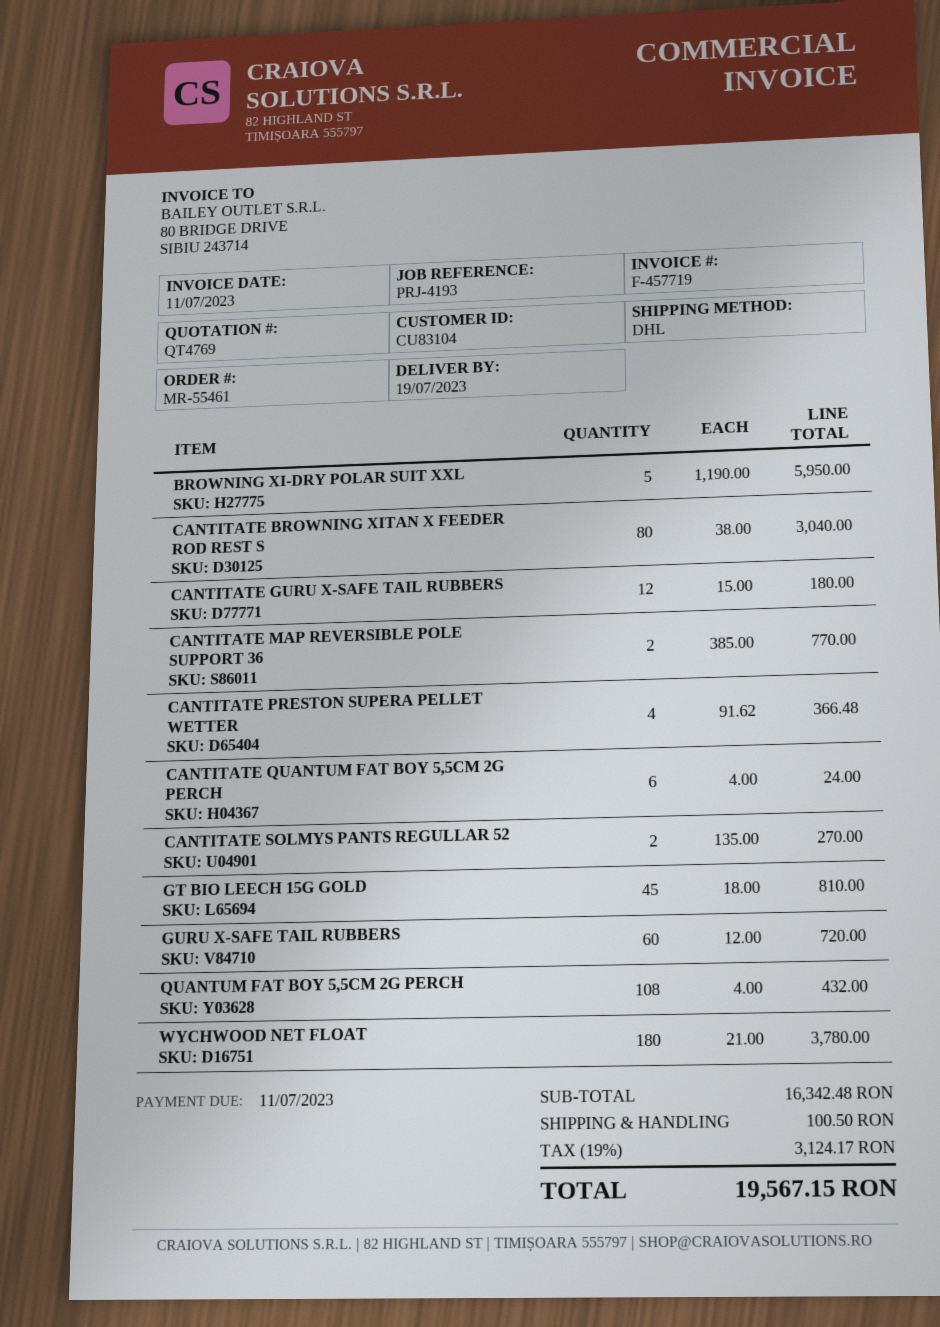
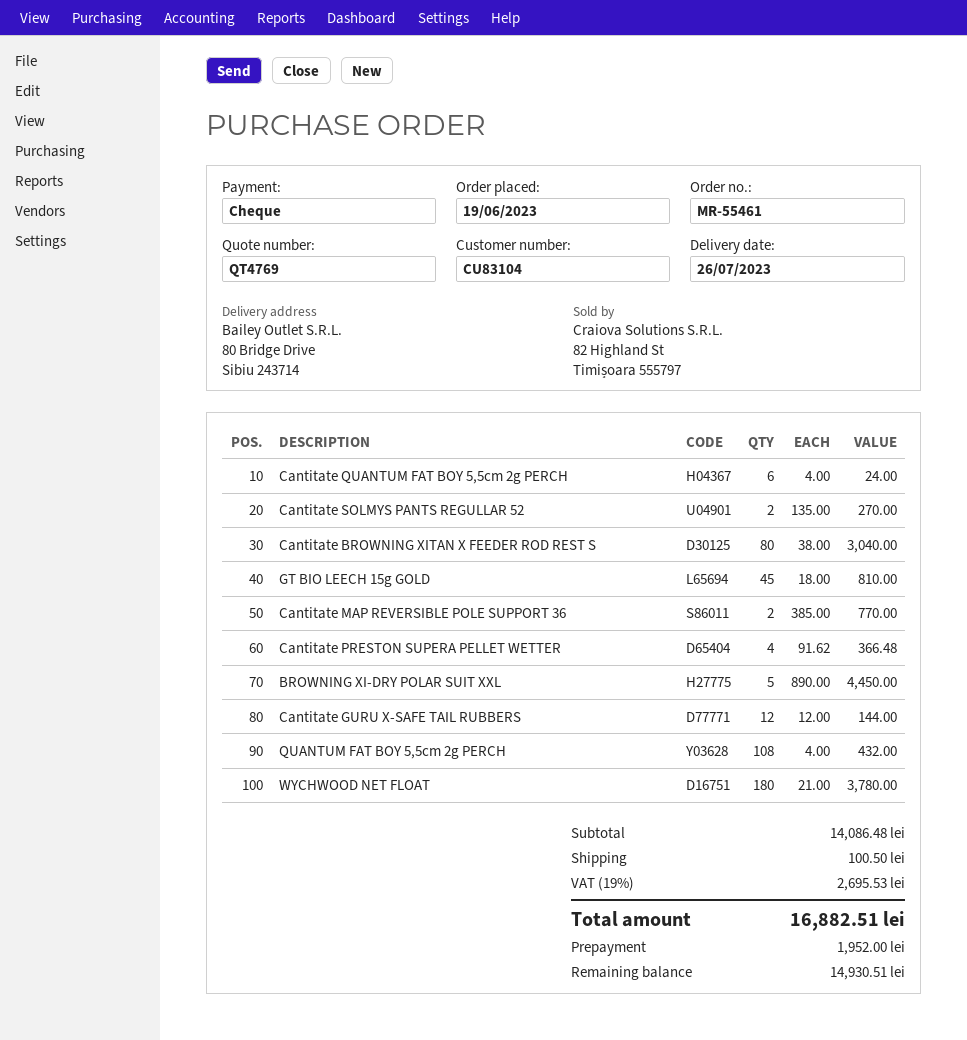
delivery date: 2023-07-19 -> 2023-07-26
BROWNING XI-DRY POLAR SUIT XXL: 5 x 1190.00 = 5950.00 -> 5 x 890.00 = 4450.00
CANTITATE GURU X-SAFE TAIL RUBBERS: 12 x 15.00 = 180.00 -> 12 x 12.00 = 144.00
GURU X-SAFE TAIL RUBBERS: 60 x 12.00 = 720.00 -> none
subtotal: 16342.48 -> 14086.48
tax: 19% = 3124.17 -> 19% = 2695.53
total: 19567.15 -> 16882.51

